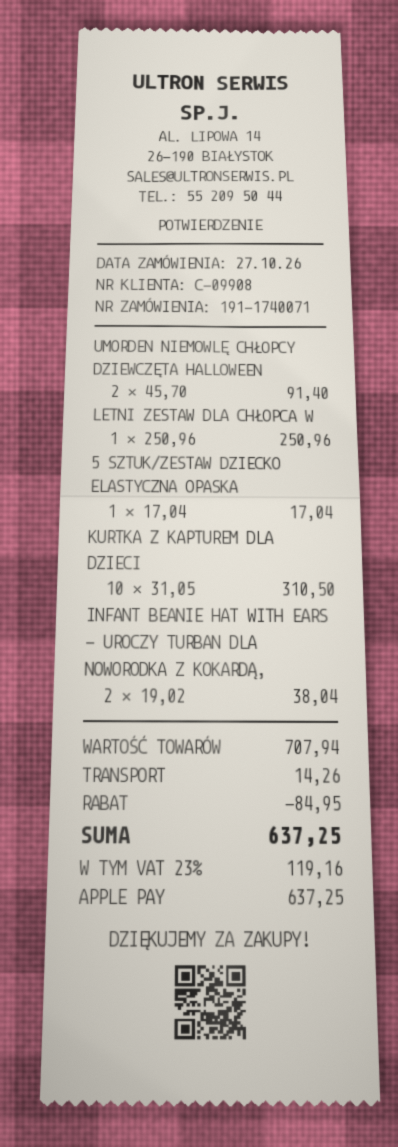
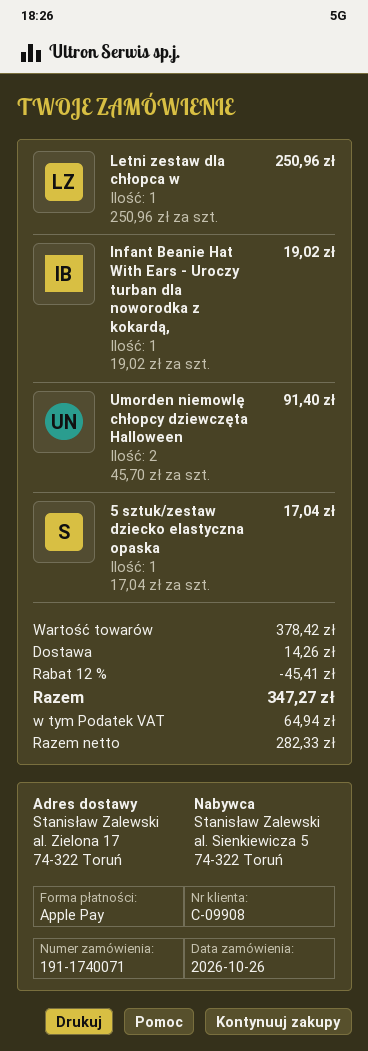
order date: 2026-10-27 -> 2026-10-26
KURTKA Z KAPTUREM DLA DZIECI: 10 x 31.05 = 310.50 -> none
INFANT BEANIE HAT WITH EARS - UROCZY TURBAN DLA NOWORODKA Z KOKARDĄ,: 2 x 19.02 = 38.04 -> 1 x 19.02 = 19.02
subtotal: 707.94 -> 378.42
discount: 84.95 -> 45.41
tax: 119.16 -> 64.94
total: 637.25 -> 347.27

